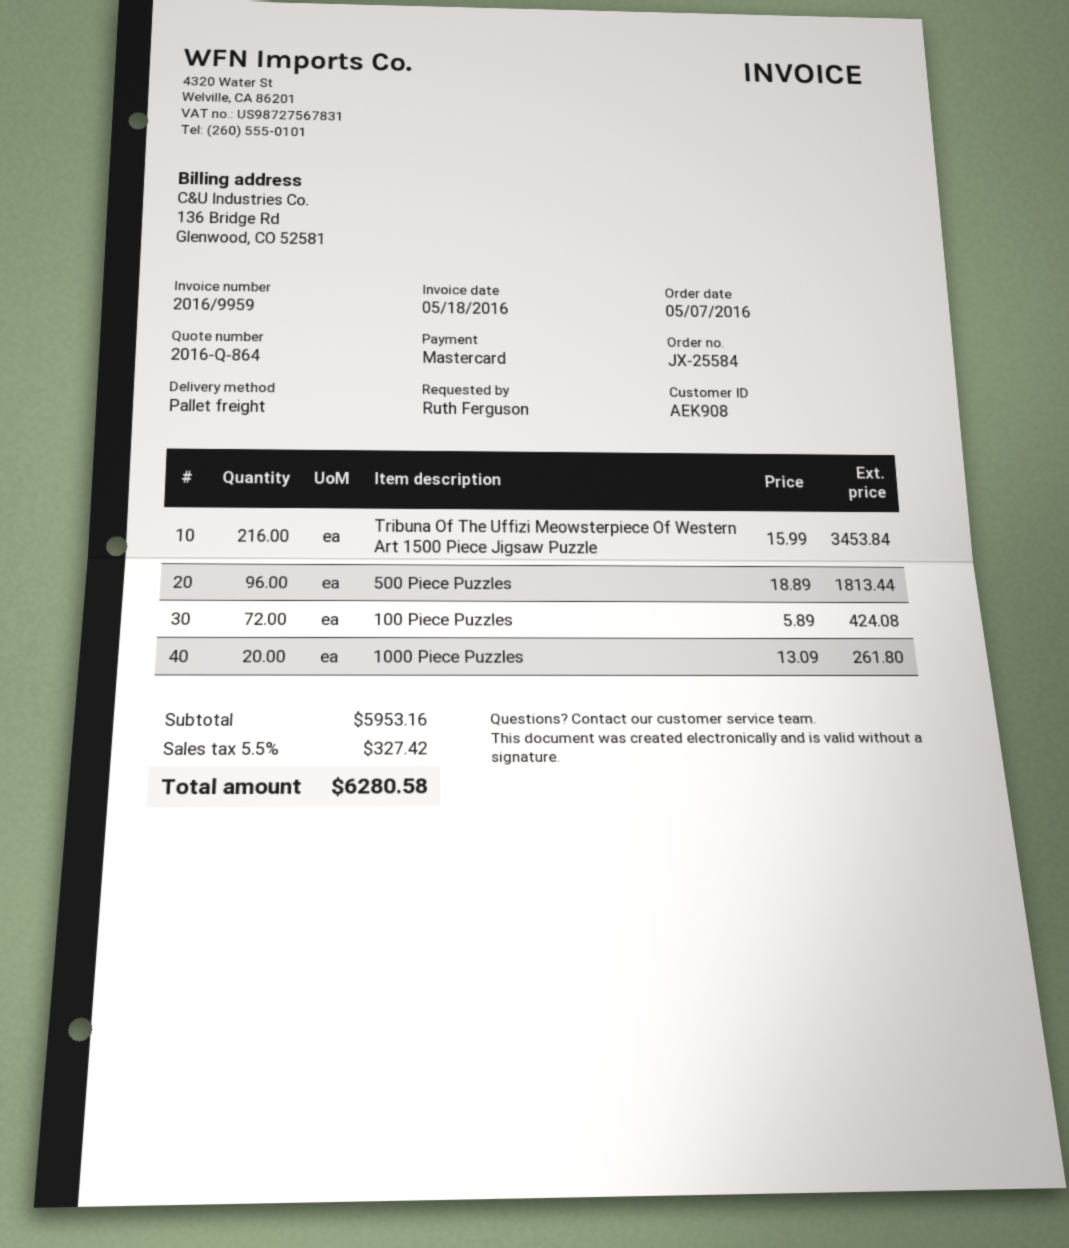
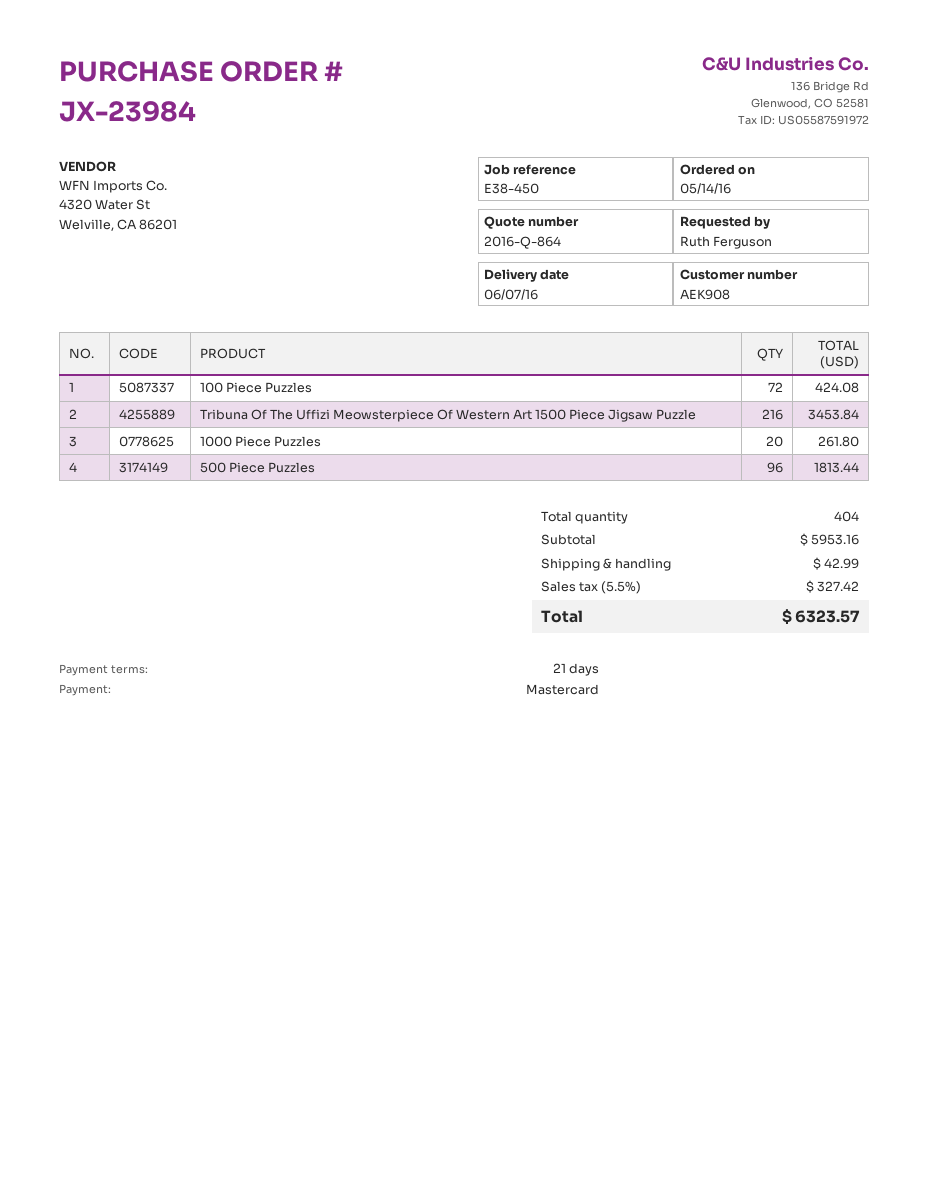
order number: JX-25584 -> JX-23984
order date: 2016-05-07 -> 2016-05-14
shipping: none -> 42.99
total: 6280.58 -> 6323.57

